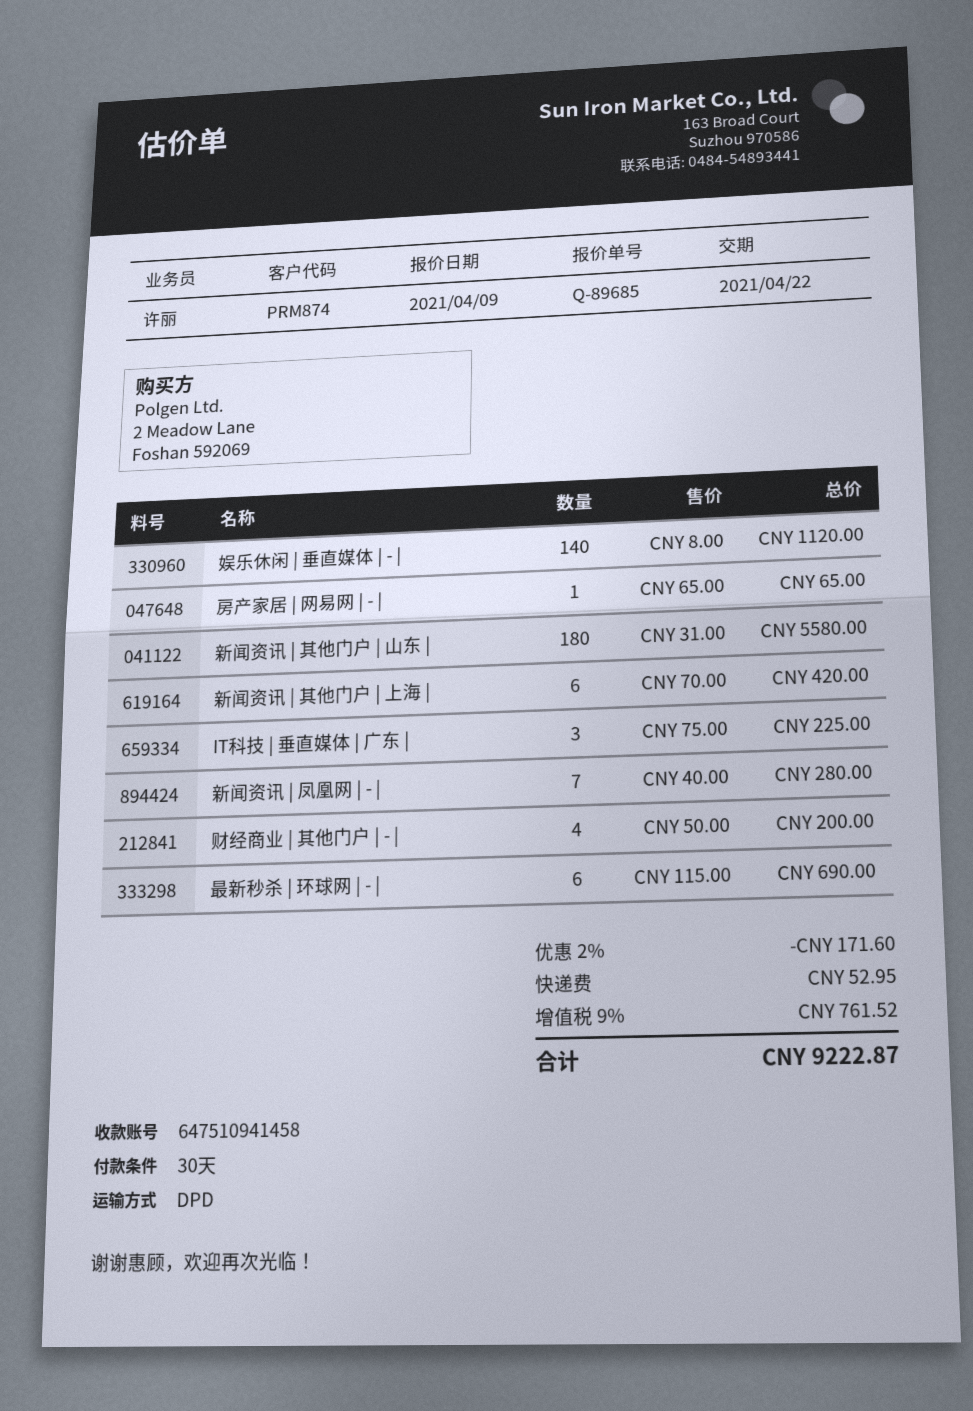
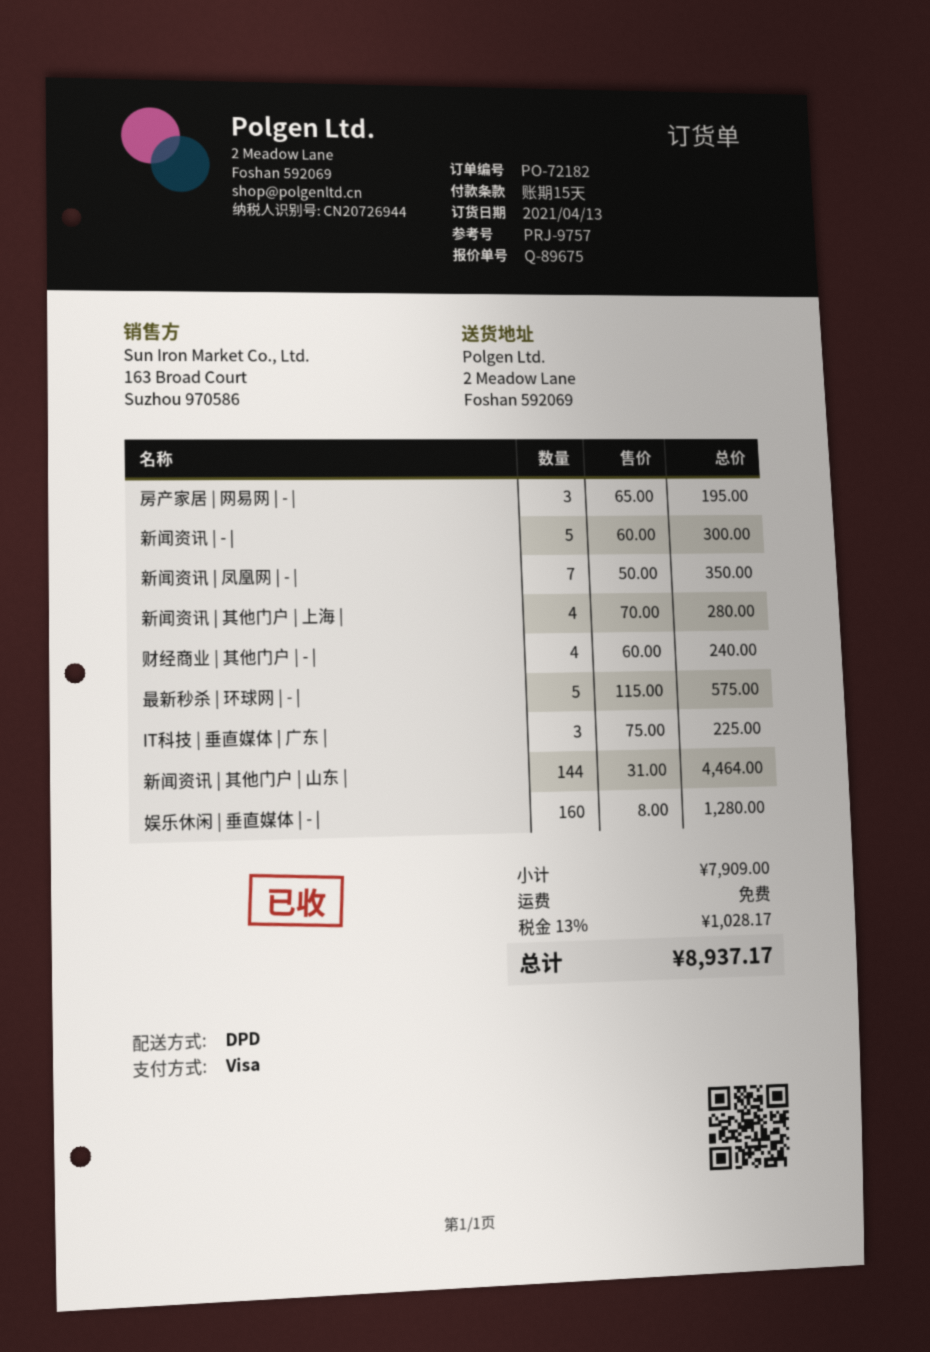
quote number: Q-89685 -> Q-89675
payment terms: 30 days -> 15 days
娱乐休闲 | 垂直媒体 | - |: 140 x 8.00 = 1120.00 -> 160 x 8.00 = 1280.00
房产家居 | 网易网 | - |: 1 x 65.00 = 65.00 -> 3 x 65.00 = 195.00
新闻资讯 | 其他门户 | 山东 |: 180 x 31.00 = 5580.00 -> 144 x 31.00 = 4464.00
新闻资讯 | 其他门户 | 上海 |: 6 x 70.00 = 420.00 -> 4 x 70.00 = 280.00
新闻资讯 | 凤凰网 | - |: 7 x 40.00 = 280.00 -> 7 x 50.00 = 350.00
财经商业 | 其他门户 | - |: 4 x 50.00 = 200.00 -> 4 x 60.00 = 240.00
最新秒杀 | 环球网 | - |: 6 x 115.00 = 690.00 -> 5 x 115.00 = 575.00
新闻资讯 | - |: none -> 5 x 60.00 = 300.00
discount: 2% = 171.60 -> none
shipping: 52.95 -> 0.00
tax: 9% = 761.52 -> 13% = 1028.17
total: 9222.87 -> 8937.17

